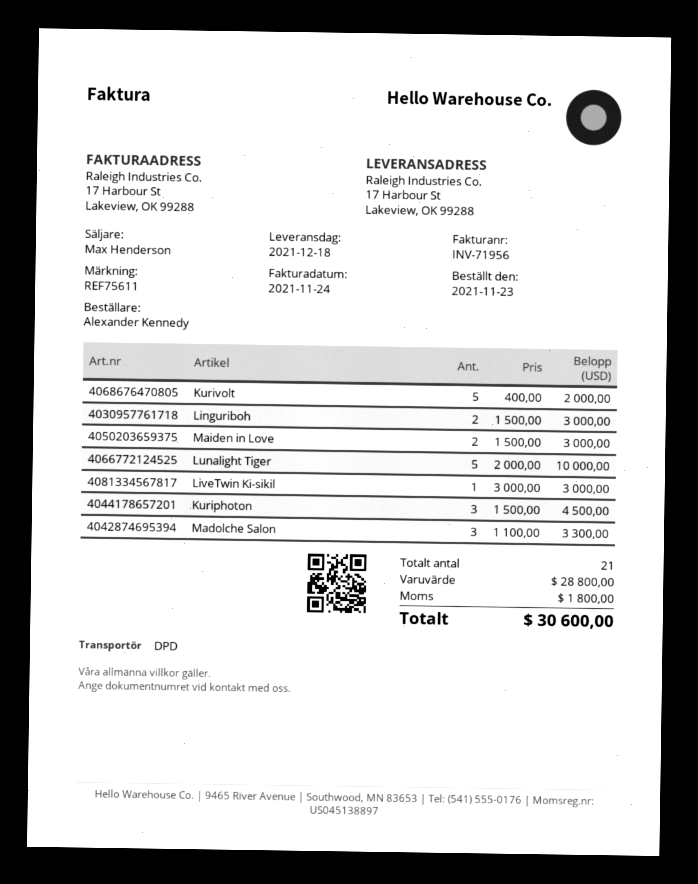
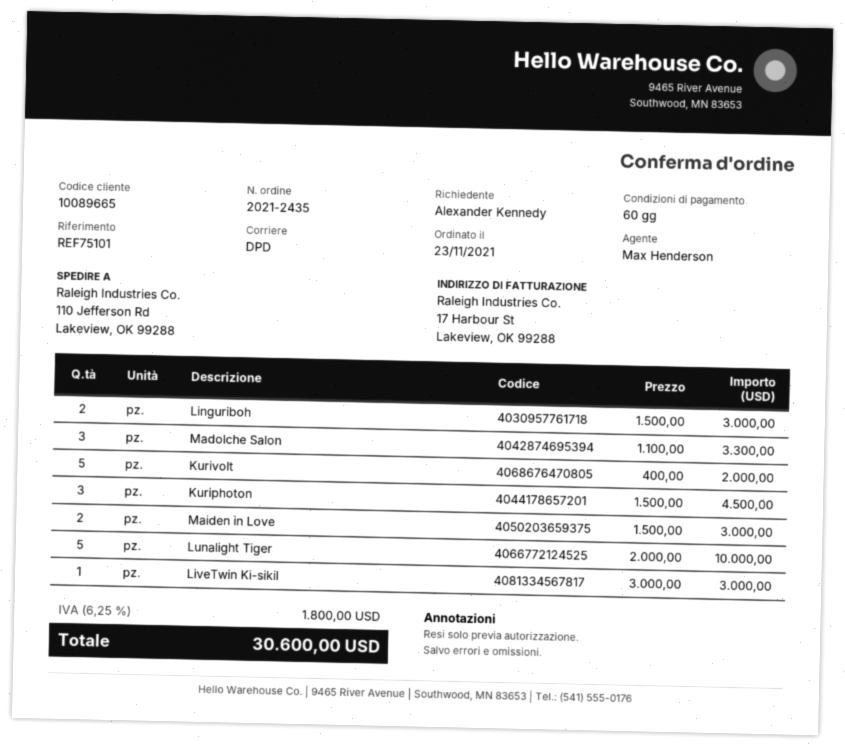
reference: REF75611 -> REF75101
ship to: 17 Harbour St, Lakeview, OK 99288 -> 110 Jefferson Rd, Lakeview, OK 99288

